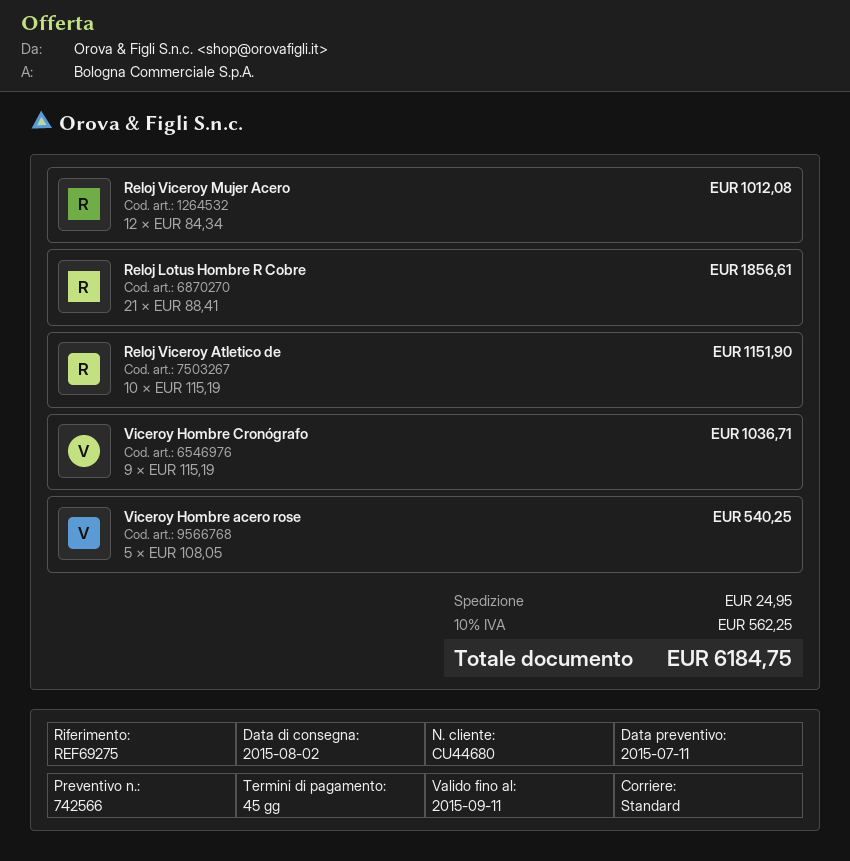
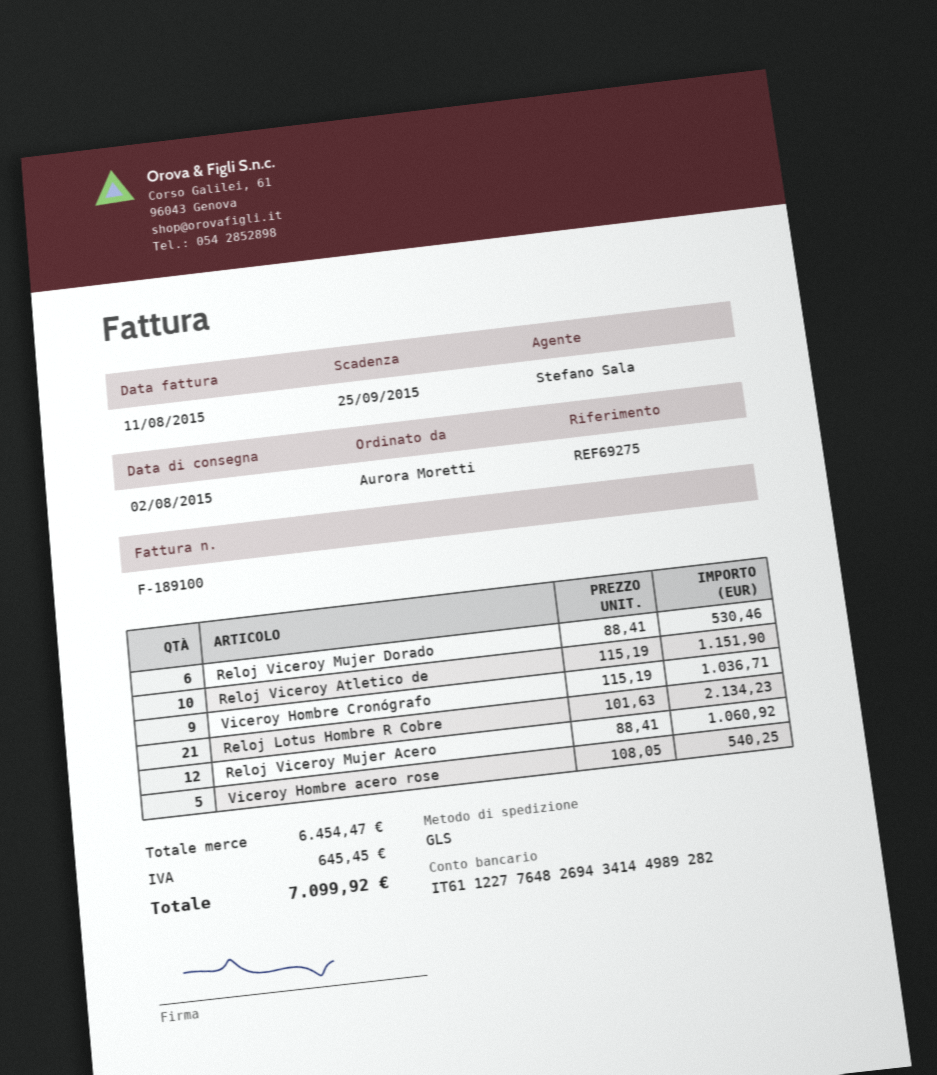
shipping method: standard -> GLS
Reloj Viceroy Mujer Acero: 12 x 84.34 = 1012.08 -> 12 x 88.41 = 1060.92
Reloj Lotus Hombre R Cobre: 21 x 88.41 = 1856.61 -> 21 x 101.63 = 2134.23
Reloj Viceroy Mujer Dorado: none -> 6 x 88.41 = 530.46
shipping: 24.95 -> none
tax: 562.25 -> 645.45
total: 6184.75 -> 7099.92

